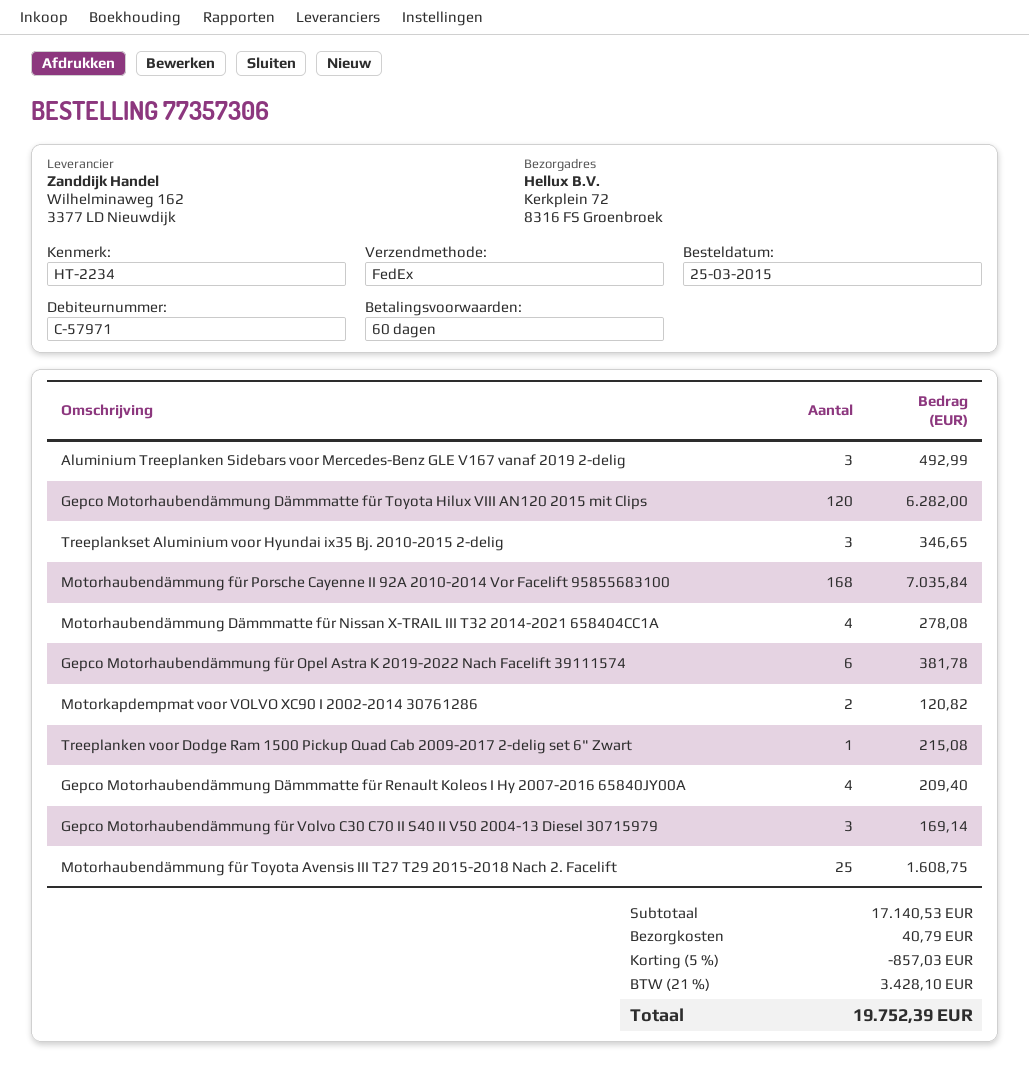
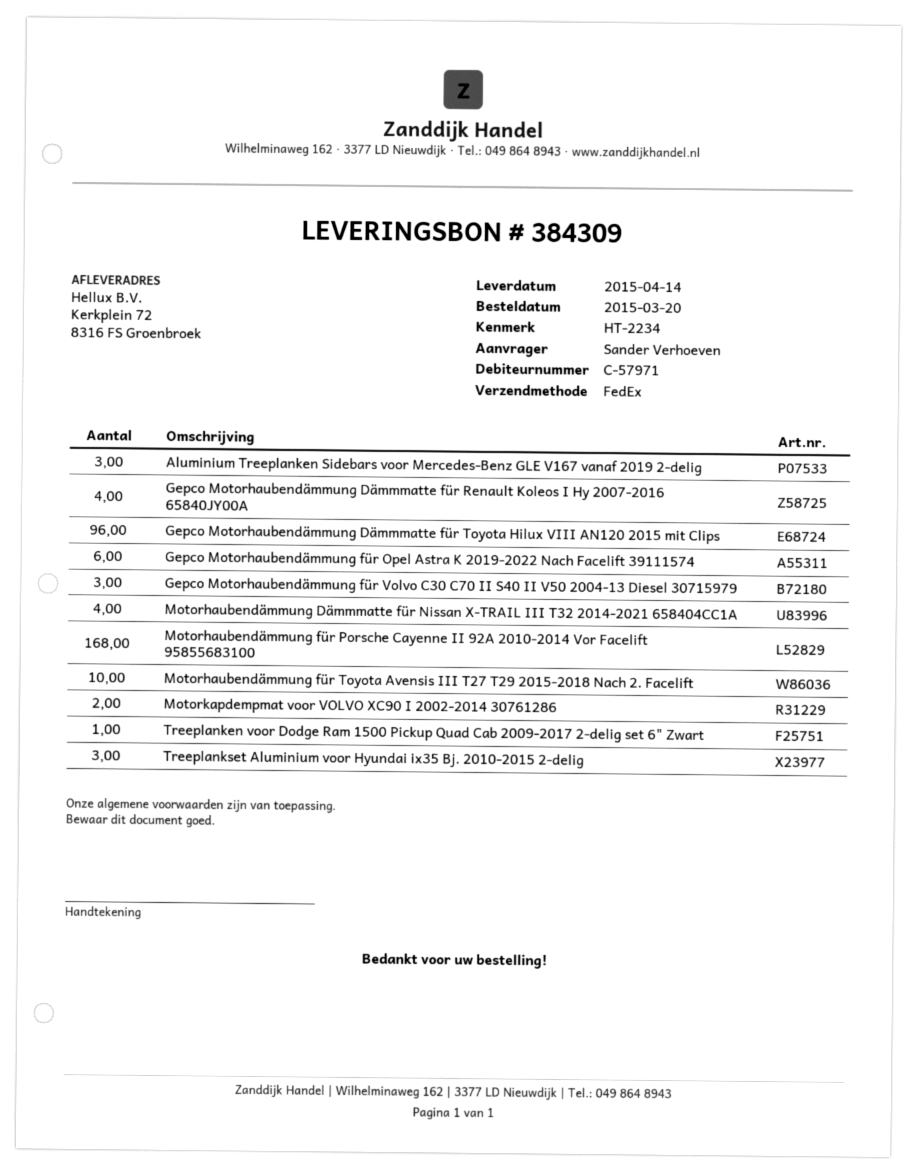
order date: 2015-03-25 -> 2015-03-20
Gepco Motorhaubendämmung Dämmmatte für Toyota Hilux VIII AN120 2015 mit Clips: 120 -> 96
Motorhaubendämmung für Toyota Avensis III T27 T29 2015-2018 Nach 2. Facelift: 25 -> 10

